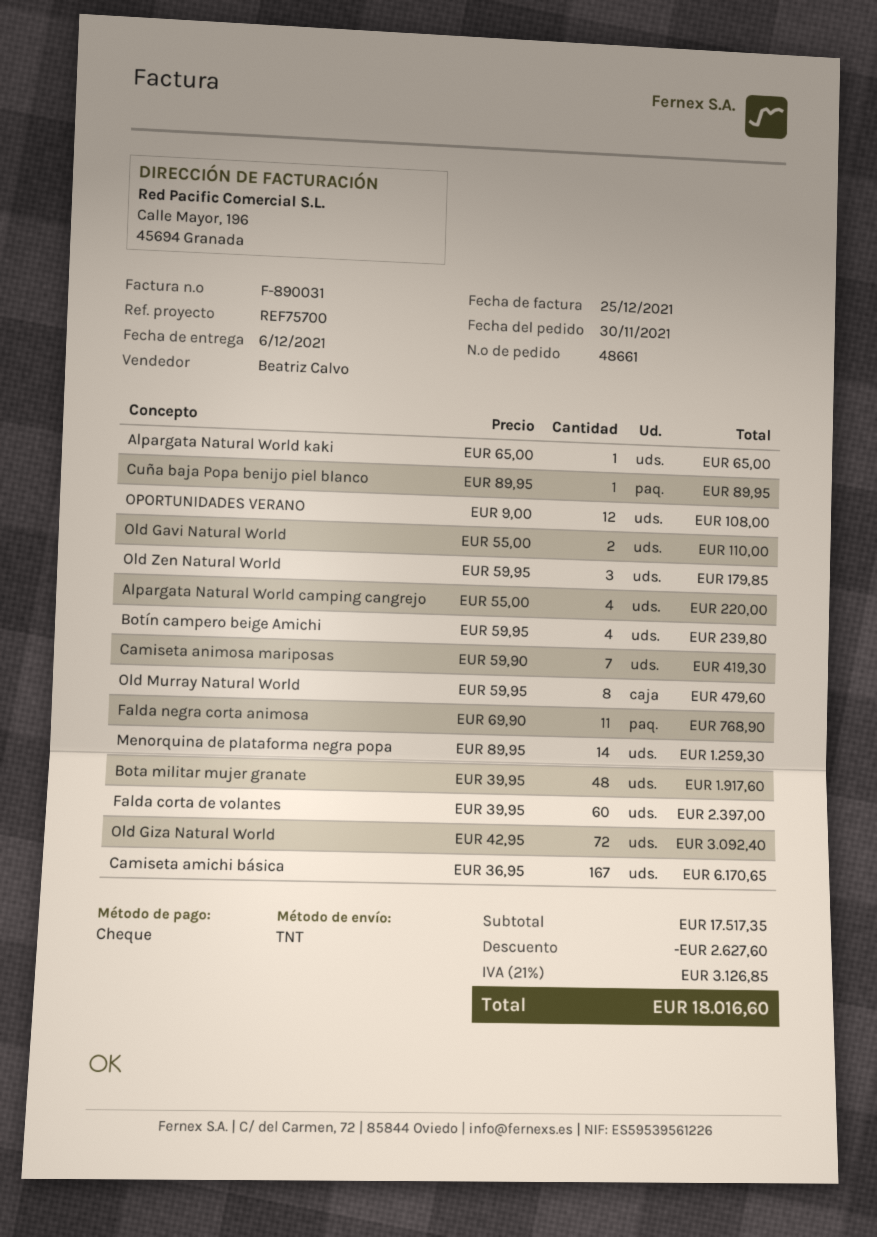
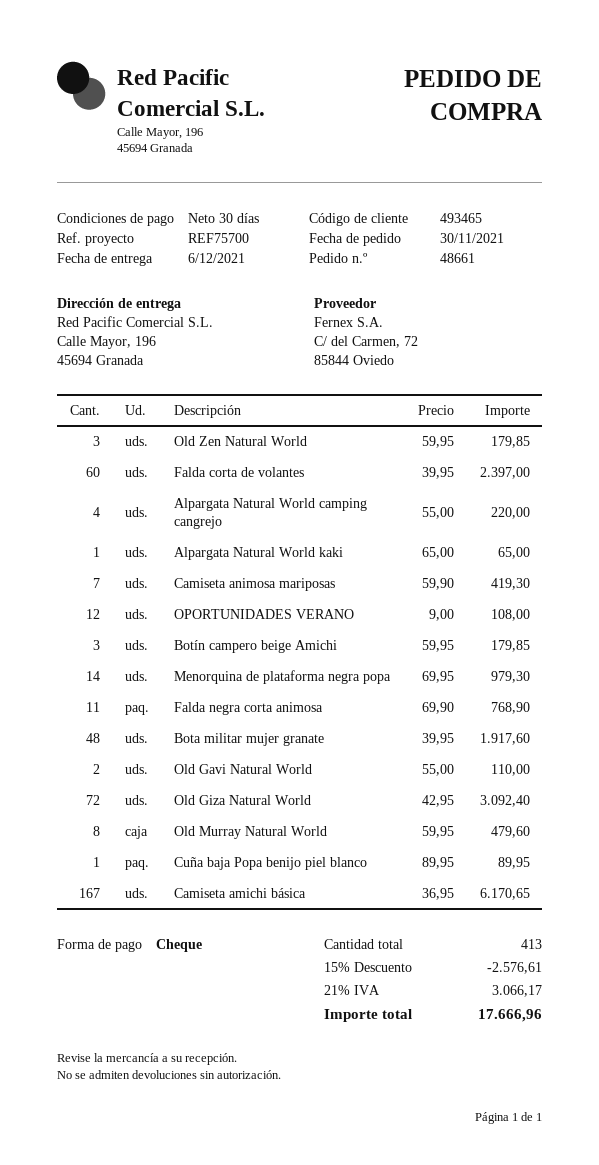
Botín campero beige Amichi: 4 x 59.95 = 239.80 -> 3 x 59.95 = 179.85
Menorquina de plataforma negra popa: 14 x 89.95 = 1259.30 -> 14 x 69.95 = 979.30
discount: 2627.60 -> 2576.61
tax: 21% = 3126.85 -> 21% = 3066.17
total: 18016.60 -> 17666.96

